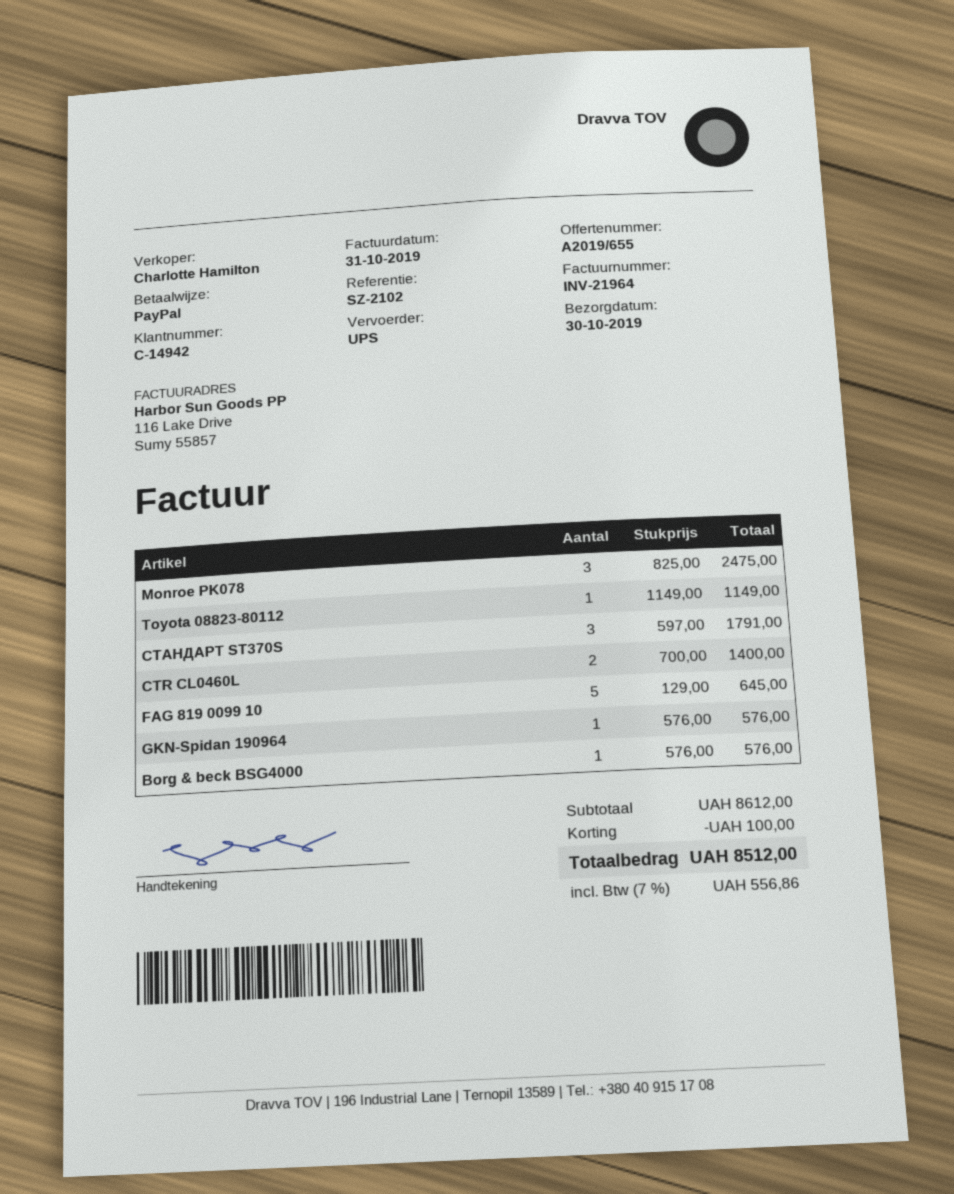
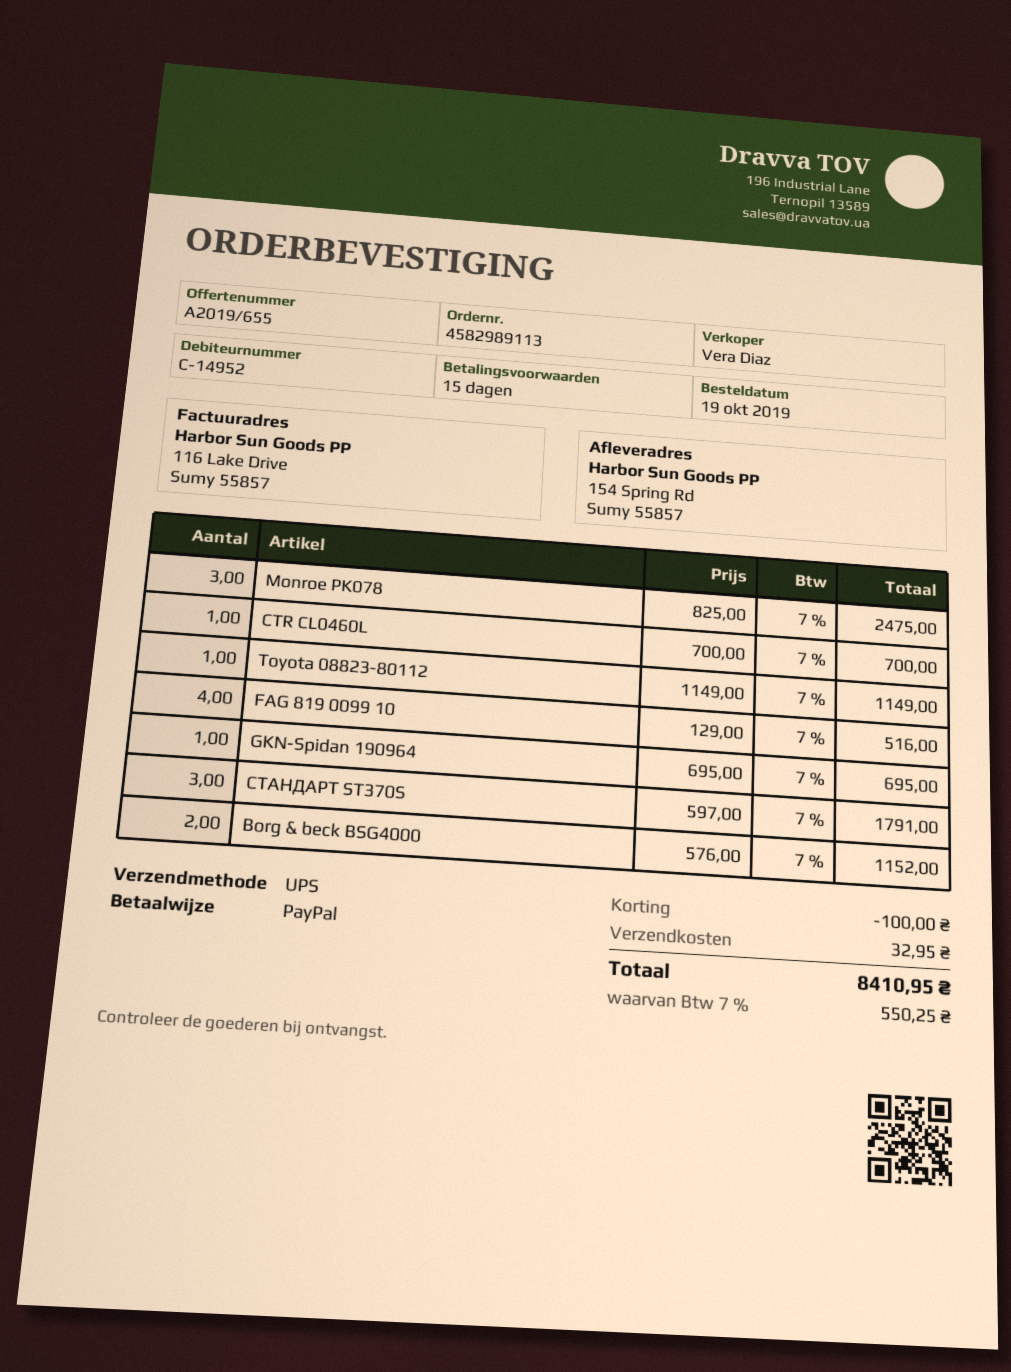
customer number: C-14942 -> C-14952
sales rep: Charlotte Hamilton -> Vera Diaz
CTR CL0460L: 2 x 700.00 = 1400.00 -> 1 x 700.00 = 700.00
FAG 819 0099 10: 5 x 129.00 = 645.00 -> 4 x 129.00 = 516.00
GKN-Spidan 190964: 1 x 576.00 = 576.00 -> 1 x 695.00 = 695.00
Borg & beck BSG4000: 1 x 576.00 = 576.00 -> 2 x 576.00 = 1152.00
shipping: none -> 32.95
tax: 7% = 556.86 -> 7% = 550.25
total: 8512.00 -> 8410.95

